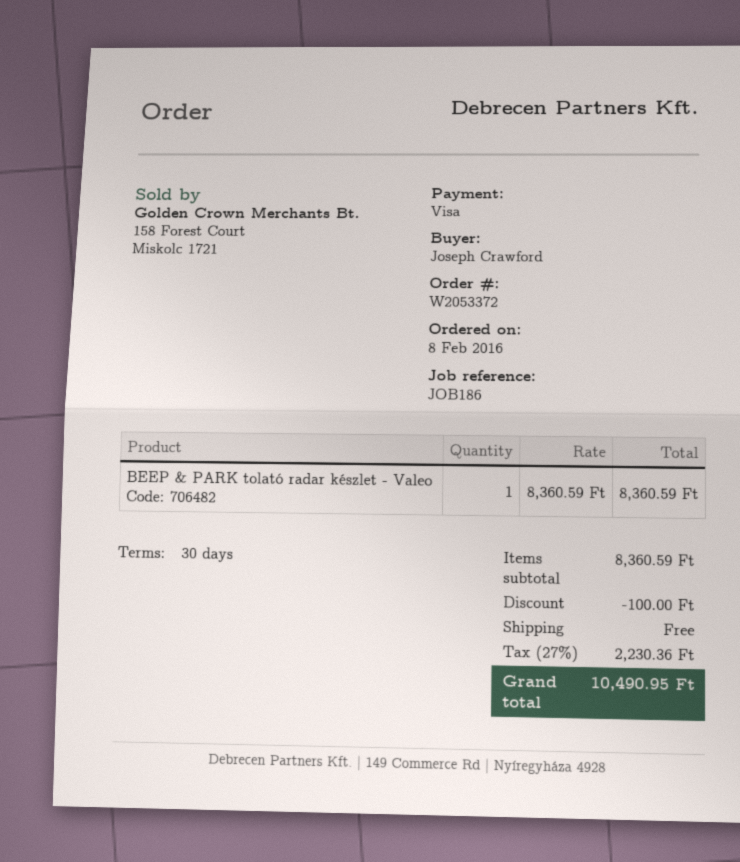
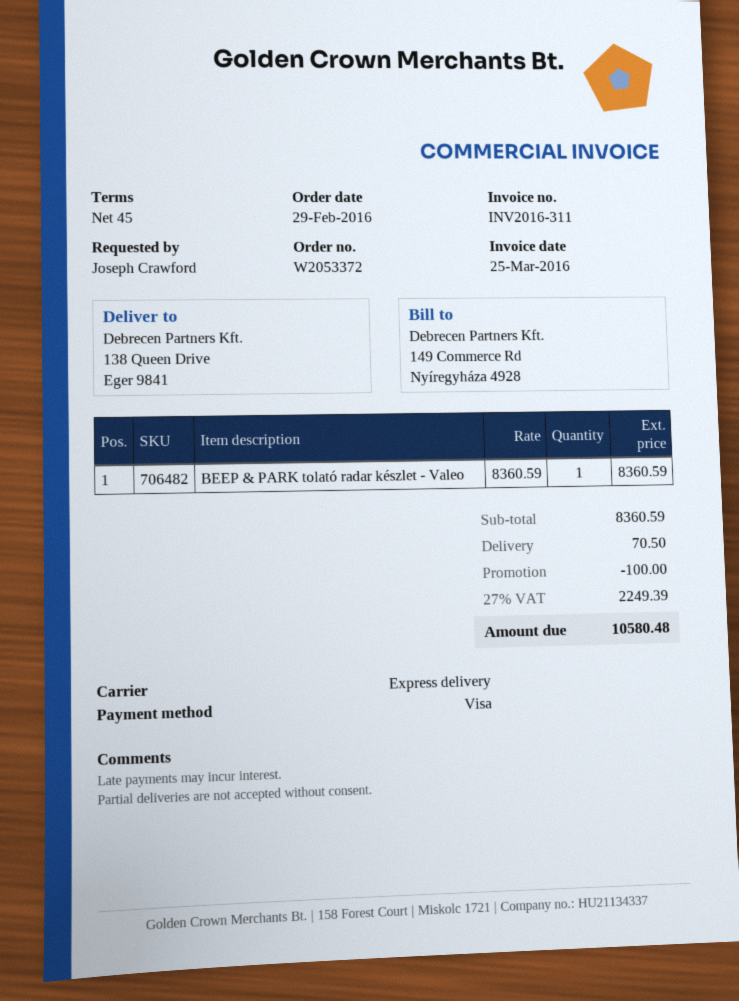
order date: 2016-02-08 -> 2016-02-29
payment terms: 30 days -> 45 days
shipping: 0.00 -> 70.50
tax: 27% = 2230.36 -> 27% = 2249.39
total: 10490.95 -> 10580.48

